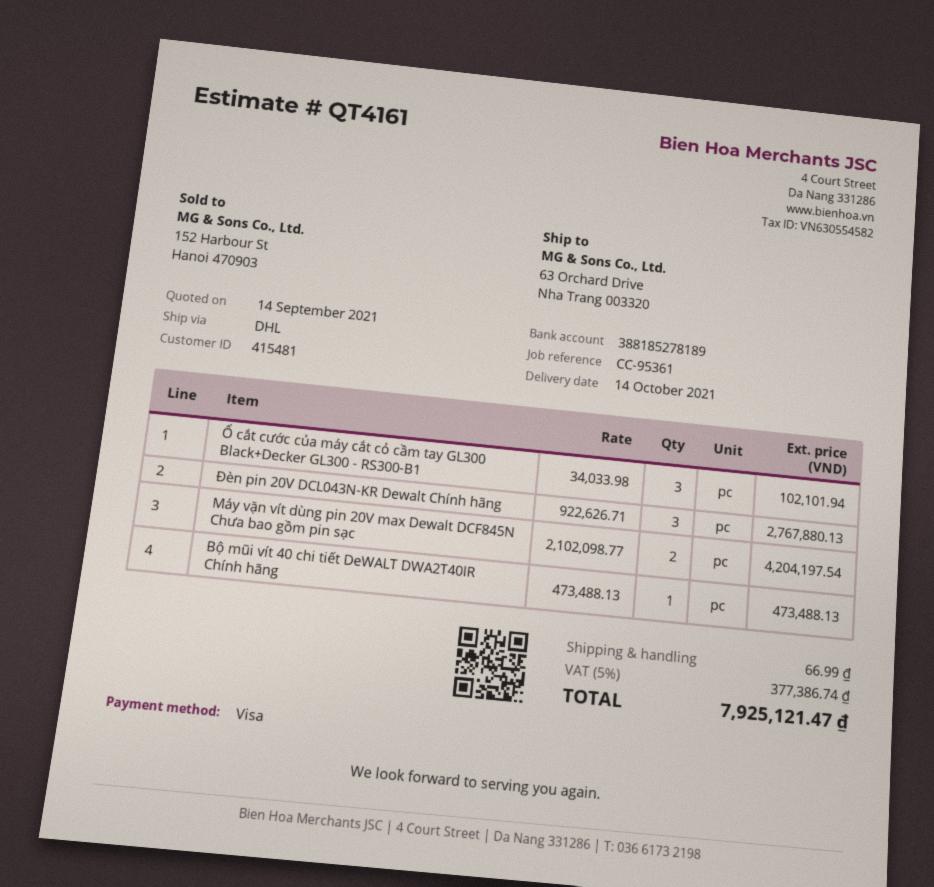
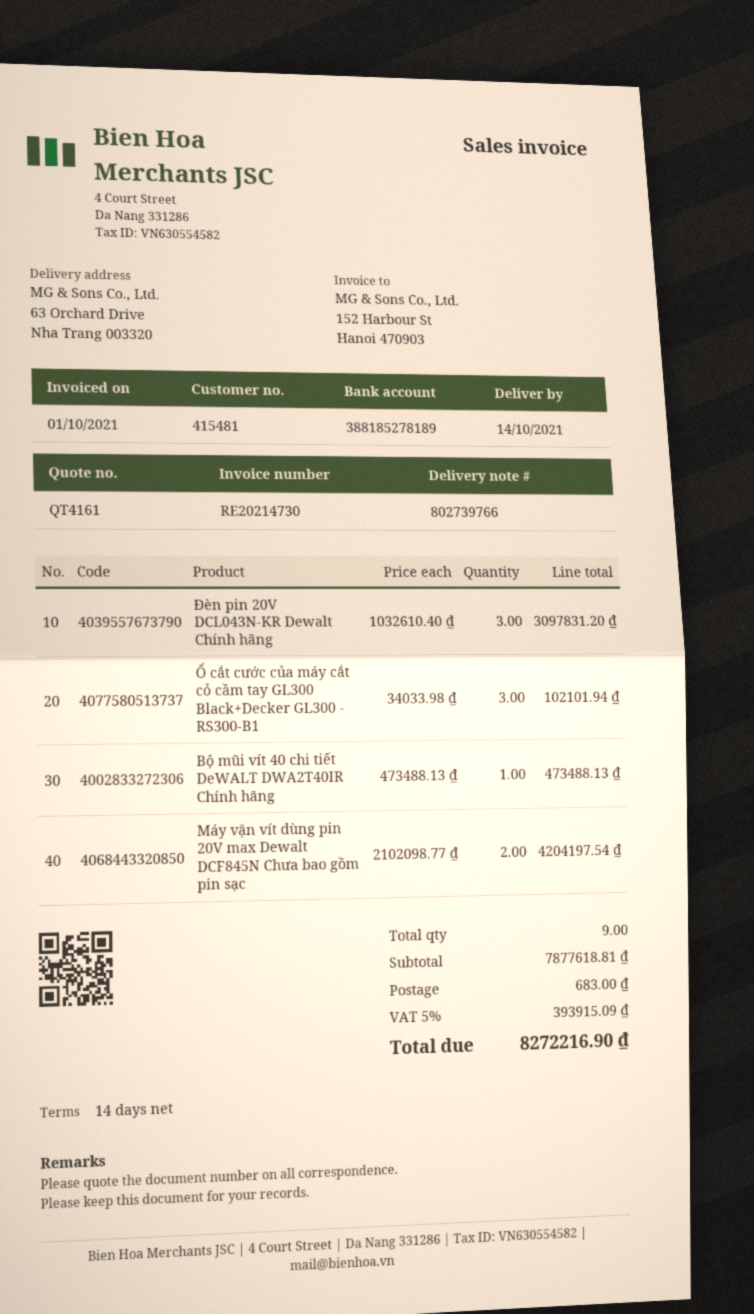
Đèn pin 20V DCL043N-KR Dewalt Chính hãng: 3 x 922626.71 = 2767880.13 -> 3 x 1032610.40 = 3097831.20
shipping: 66.99 -> 683.00
tax: 5% = 377386.74 -> 5% = 393915.09
total: 7925121.47 -> 8272216.90

